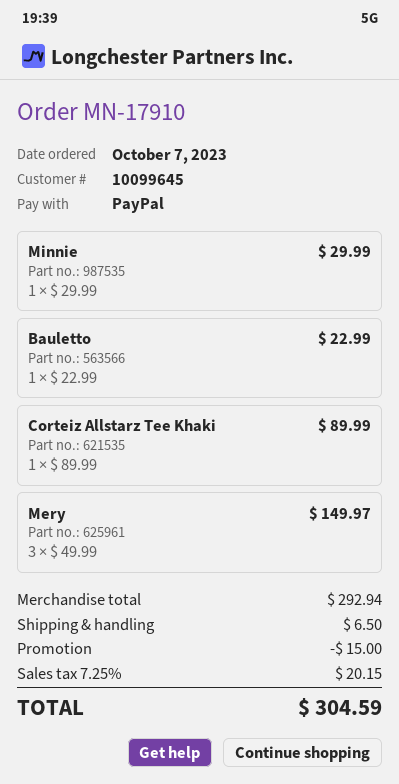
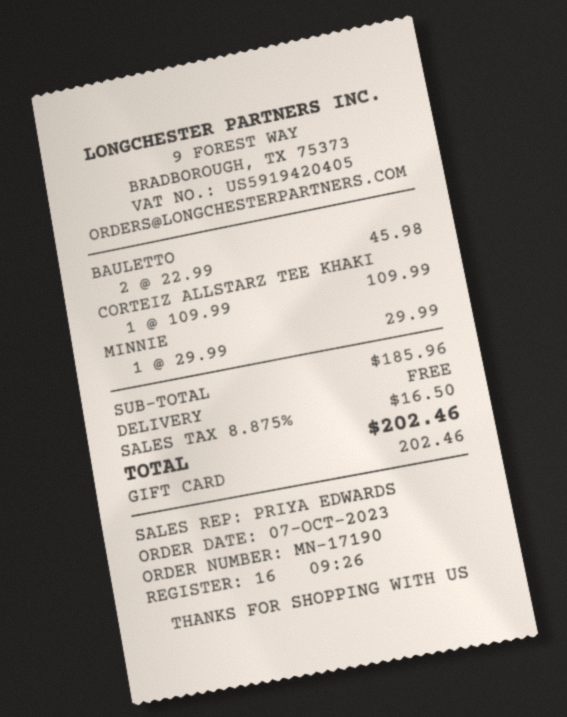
order number: MN-17910 -> MN-17190
payment method: PayPal -> gift card
Bauletto: 1 x 22.99 = 22.99 -> 2 x 22.99 = 45.98
Corteiz Allstarz Tee Khaki: 1 x 89.99 = 89.99 -> 1 x 109.99 = 109.99
Mery: 3 x 49.99 = 149.97 -> none
subtotal: 292.94 -> 185.96
discount: 15.00 -> none
shipping: 6.50 -> 0.00
tax: 7.25% = 20.15 -> 8.875% = 16.50
total: 304.59 -> 202.46

